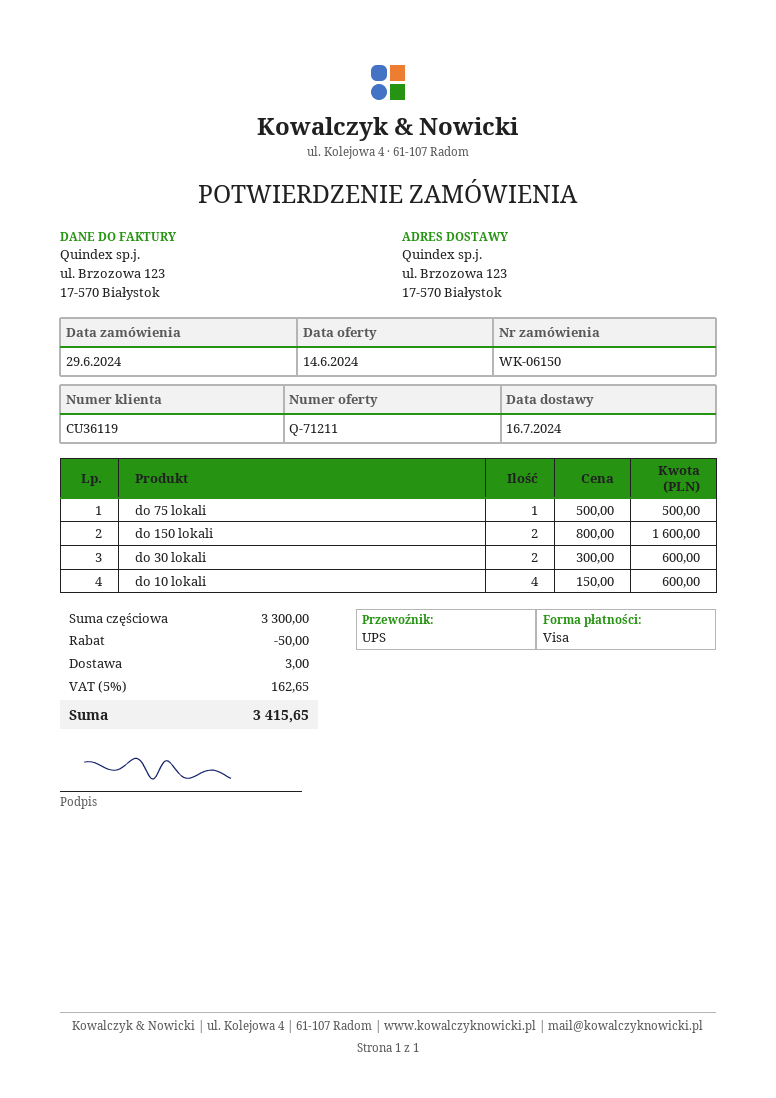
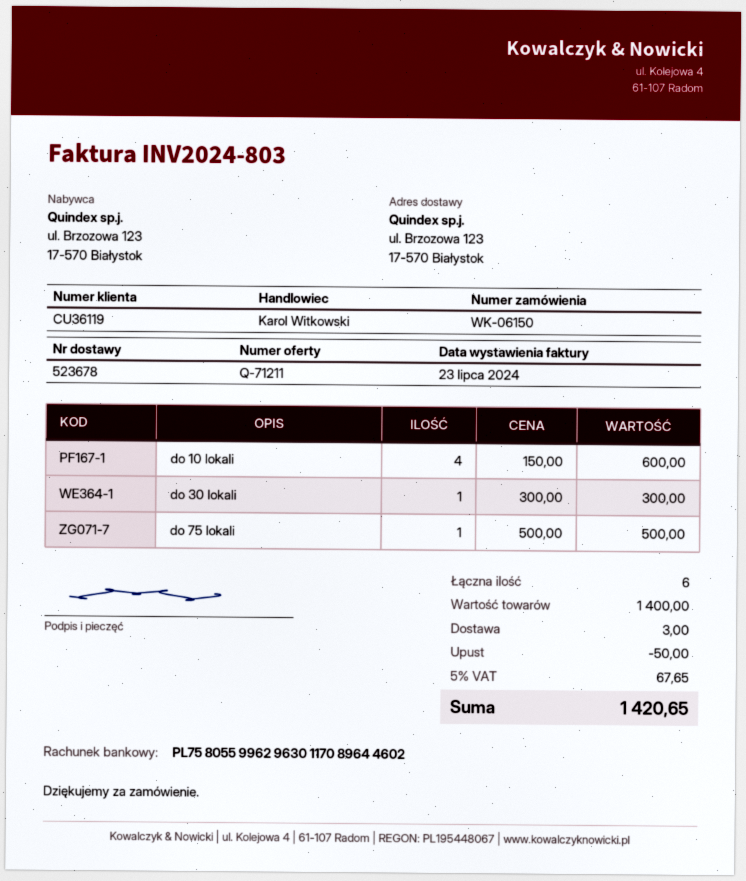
do 150 lokali: 2 x 800.00 = 1600.00 -> none
do 30 lokali: 2 x 300.00 = 600.00 -> 1 x 300.00 = 300.00
subtotal: 3300.00 -> 1400.00
tax: 5% = 162.65 -> 5% = 67.65
total: 3415.65 -> 1420.65

